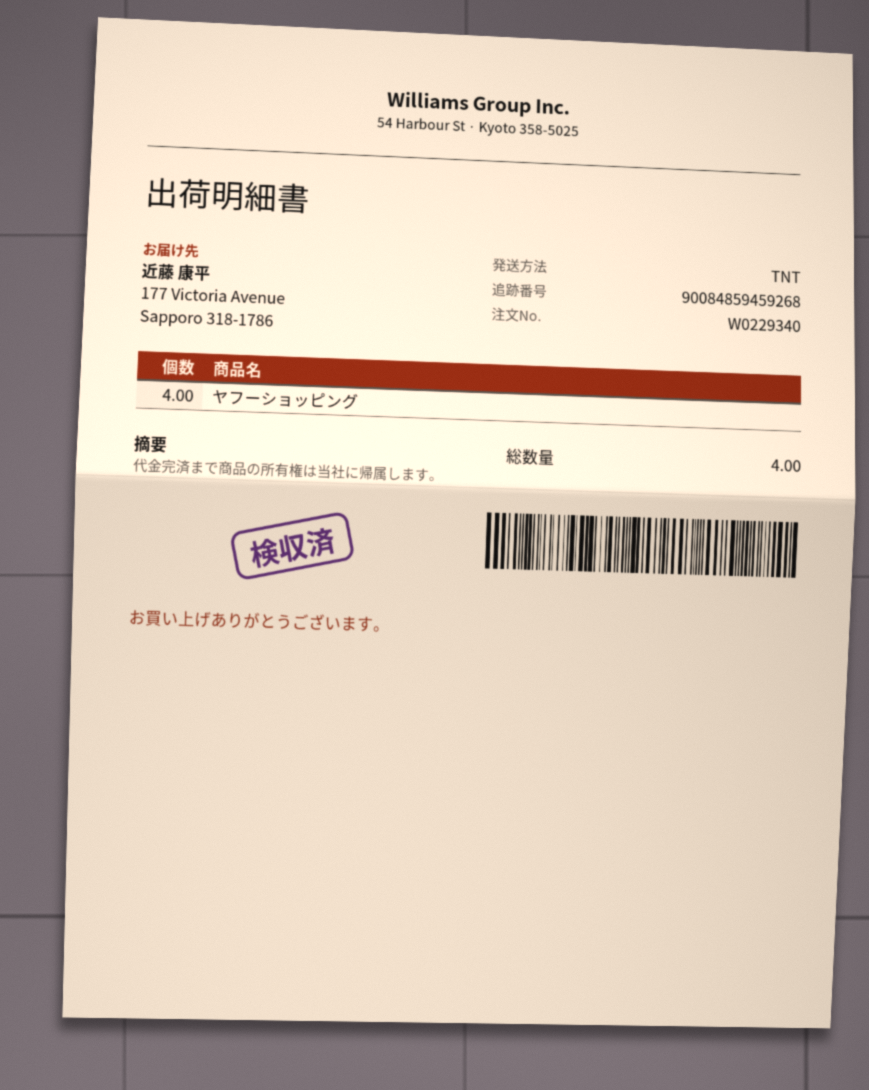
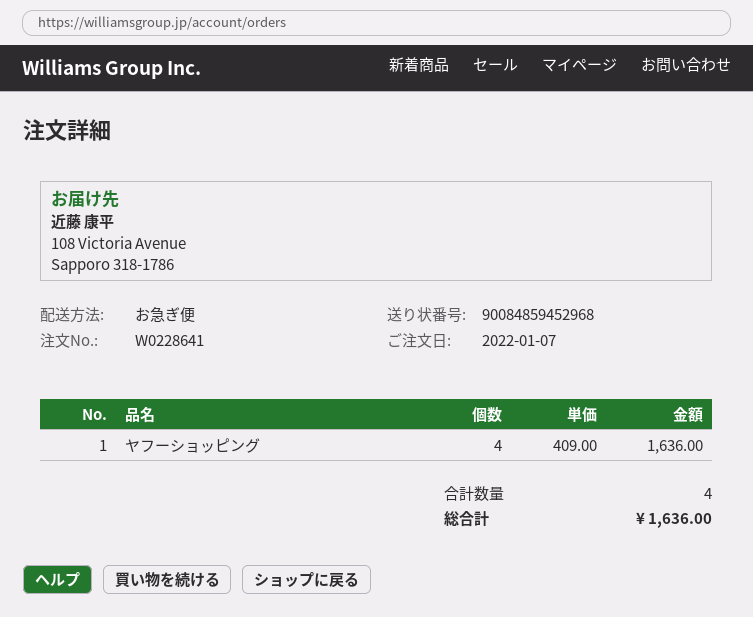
order number: W0229340 -> W0228641
shipping method: TNT -> express
tracking number: 90084859459268 -> 90084859452968
ship to: 177 Victoria Avenue, Sapporo 318-1786 -> 108 Victoria Avenue, Sapporo 318-1786

